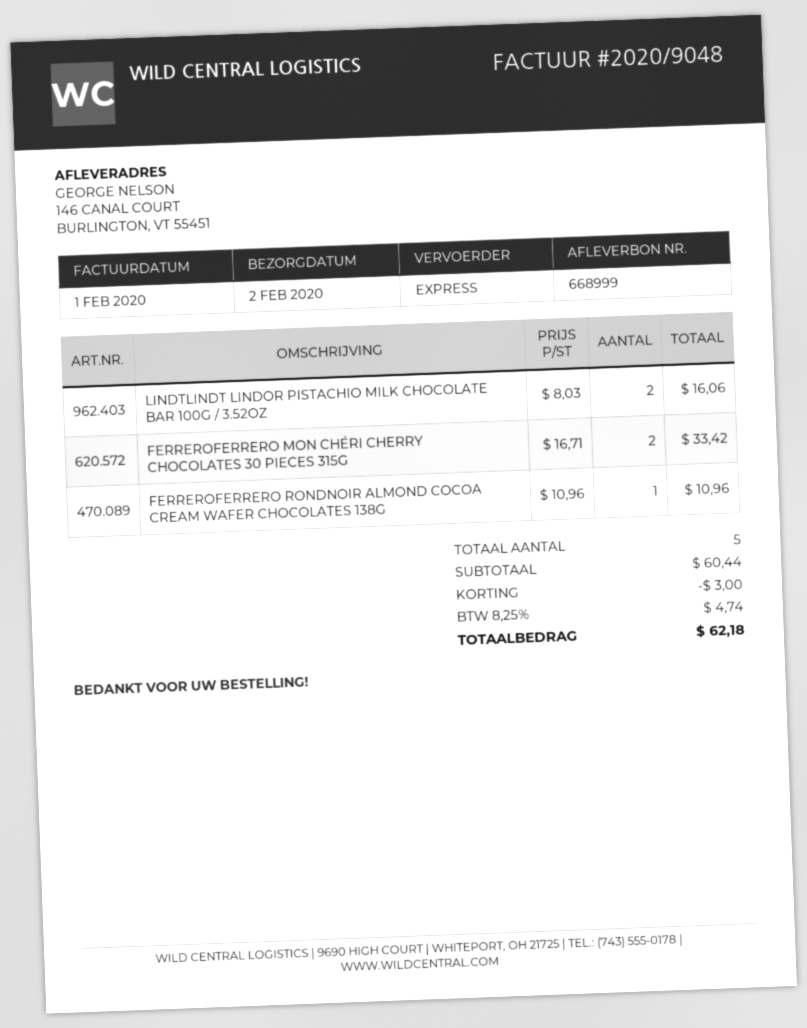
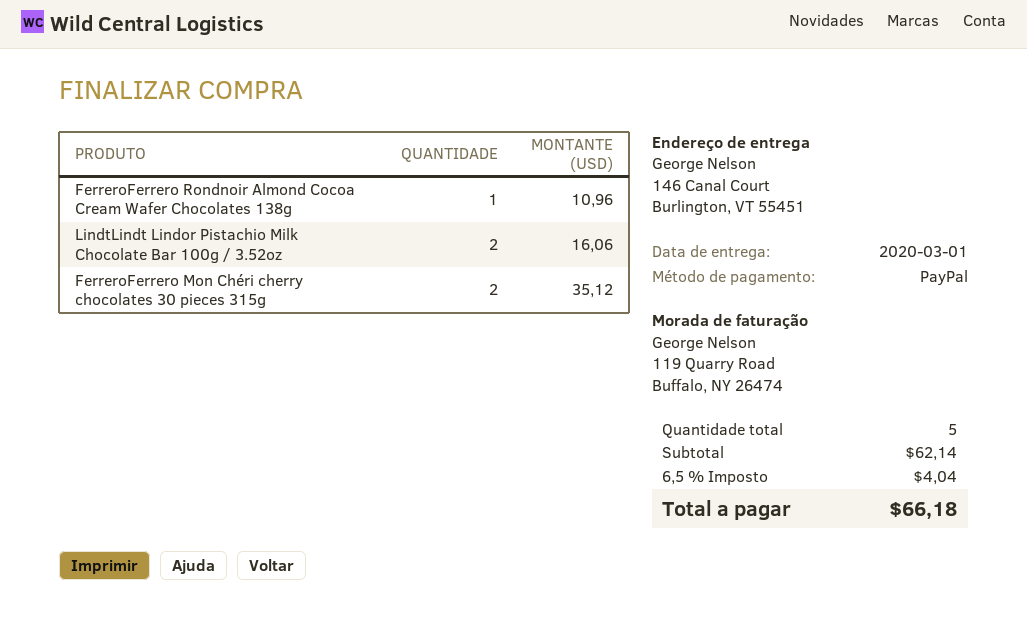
delivery date: 2020-02-02 -> 2020-03-01
FERREROFERRERO MON CHÉRI CHERRY CHOCOLATES 30 PIECES 315G: 2 for 33.42 -> 2 for 35.12
subtotal: 60.44 -> 62.14
discount: 3.00 -> none
tax: 8.25% = 4.74 -> 6.5% = 4.04
total: 62.18 -> 66.18

